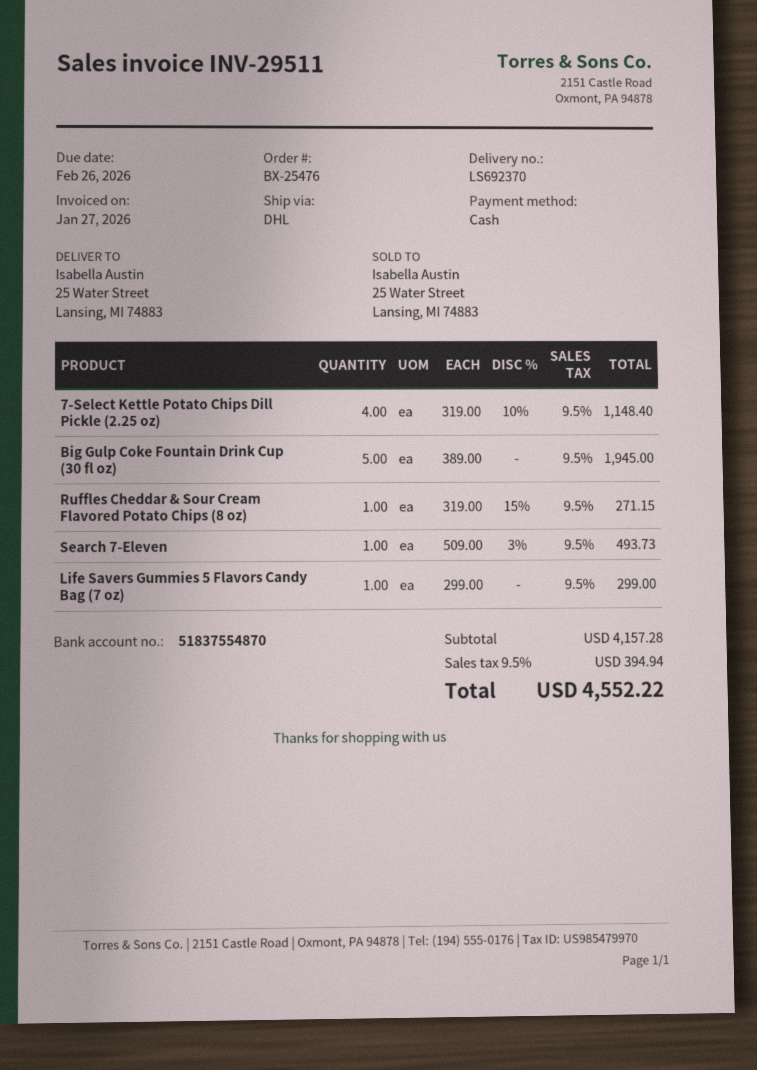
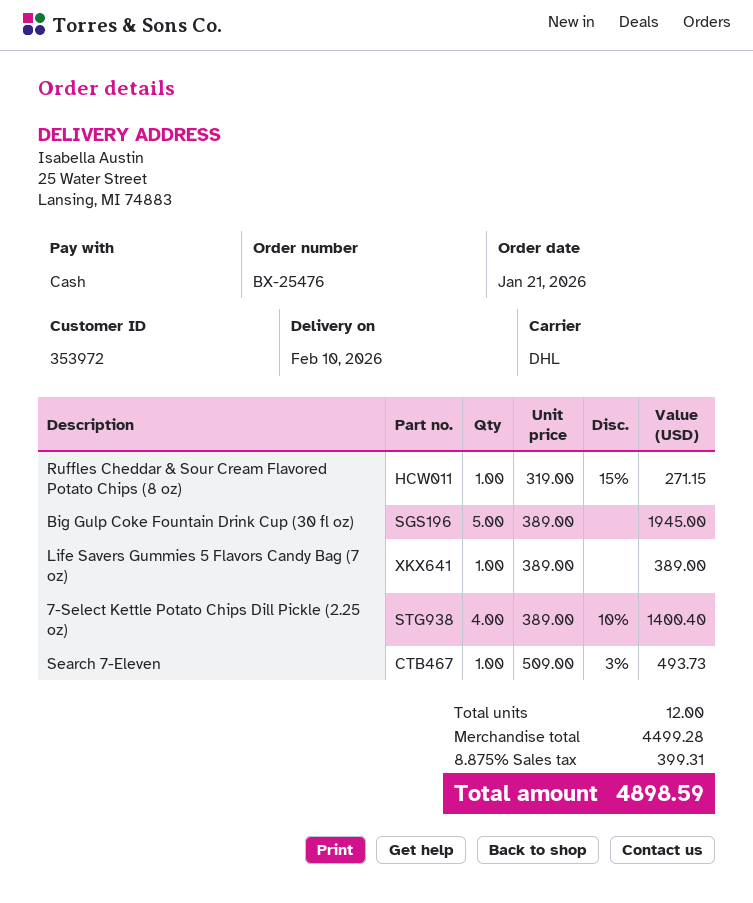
7-Select Kettle Potato Chips Dill Pickle (2.25 oz): 4 x 319.00 - 10% = 1148.40 -> 4 x 389.00 - 10% = 1400.40
Life Savers Gummies 5 Flavors Candy Bag (7 oz): 1 x 299.00 = 299.00 -> 1 x 389.00 = 389.00
subtotal: 4157.28 -> 4499.28
tax: 9.5% = 394.94 -> 8.875% = 399.31
total: 4552.22 -> 4898.59

